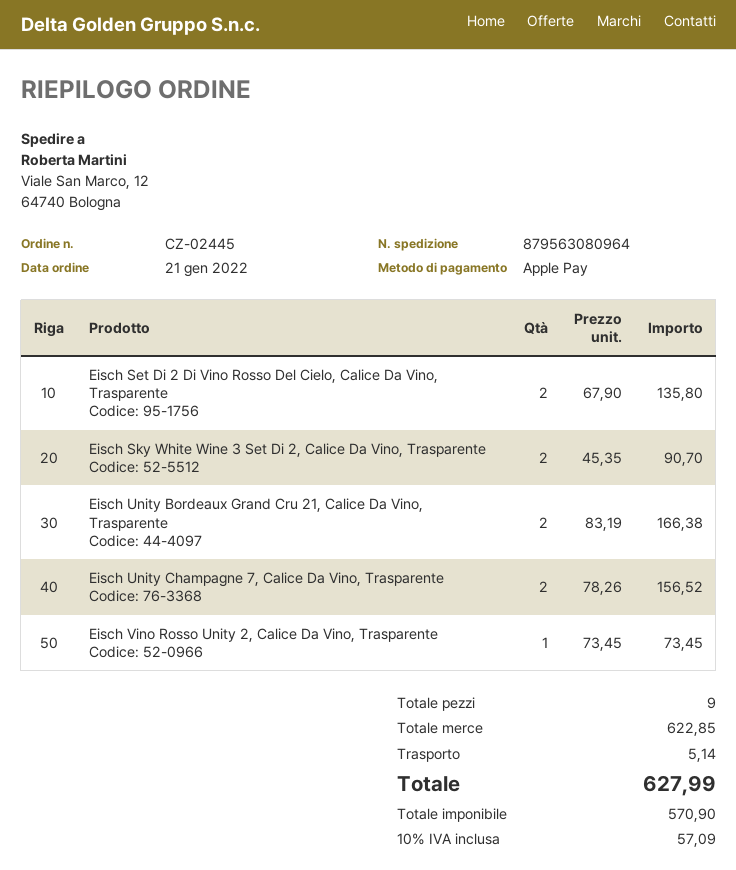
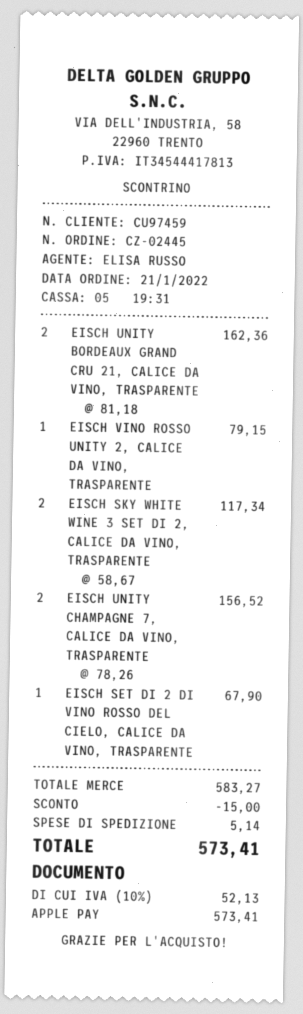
Eisch Set Di 2 Di Vino Rosso Del Cielo, Calice Da Vino, Trasparente: 2 x 67.90 = 135.80 -> 1 x 67.90 = 67.90
Eisch Sky White Wine 3 Set Di 2, Calice Da Vino, Trasparente: 2 x 45.35 = 90.70 -> 2 x 58.67 = 117.34
Eisch Unity Bordeaux Grand Cru 21, Calice Da Vino, Trasparente: 2 x 83.19 = 166.38 -> 2 x 81.18 = 162.36
Eisch Vino Rosso Unity 2, Calice Da Vino, Trasparente: 1 x 73.45 = 73.45 -> 1 x 79.15 = 79.15
subtotal: 622.85 -> 583.27
discount: none -> 15.00
tax: 10% = 57.09 -> 10% = 52.13
total: 627.99 -> 573.41

